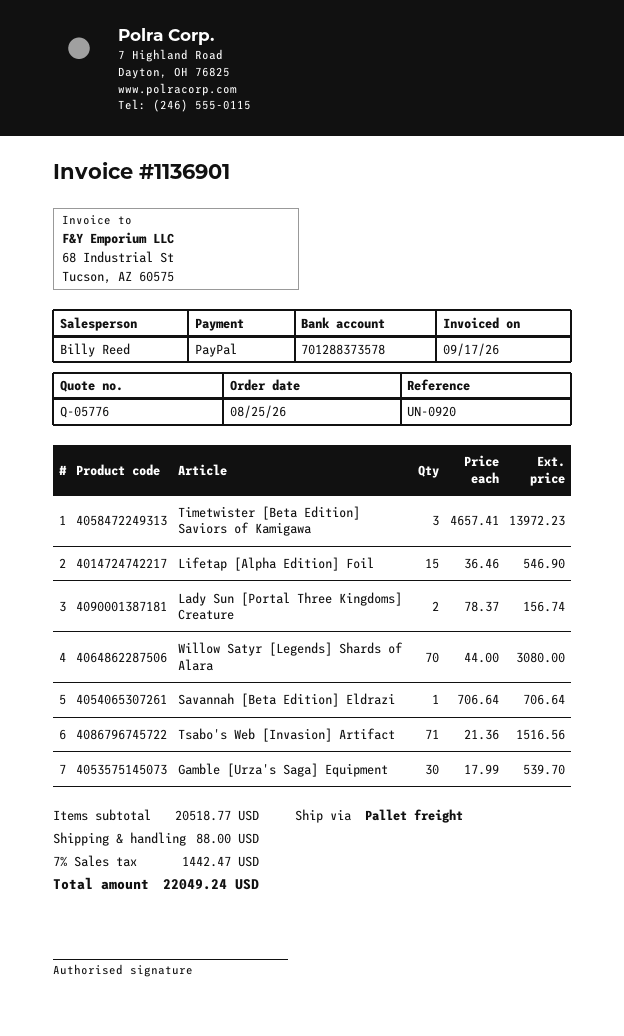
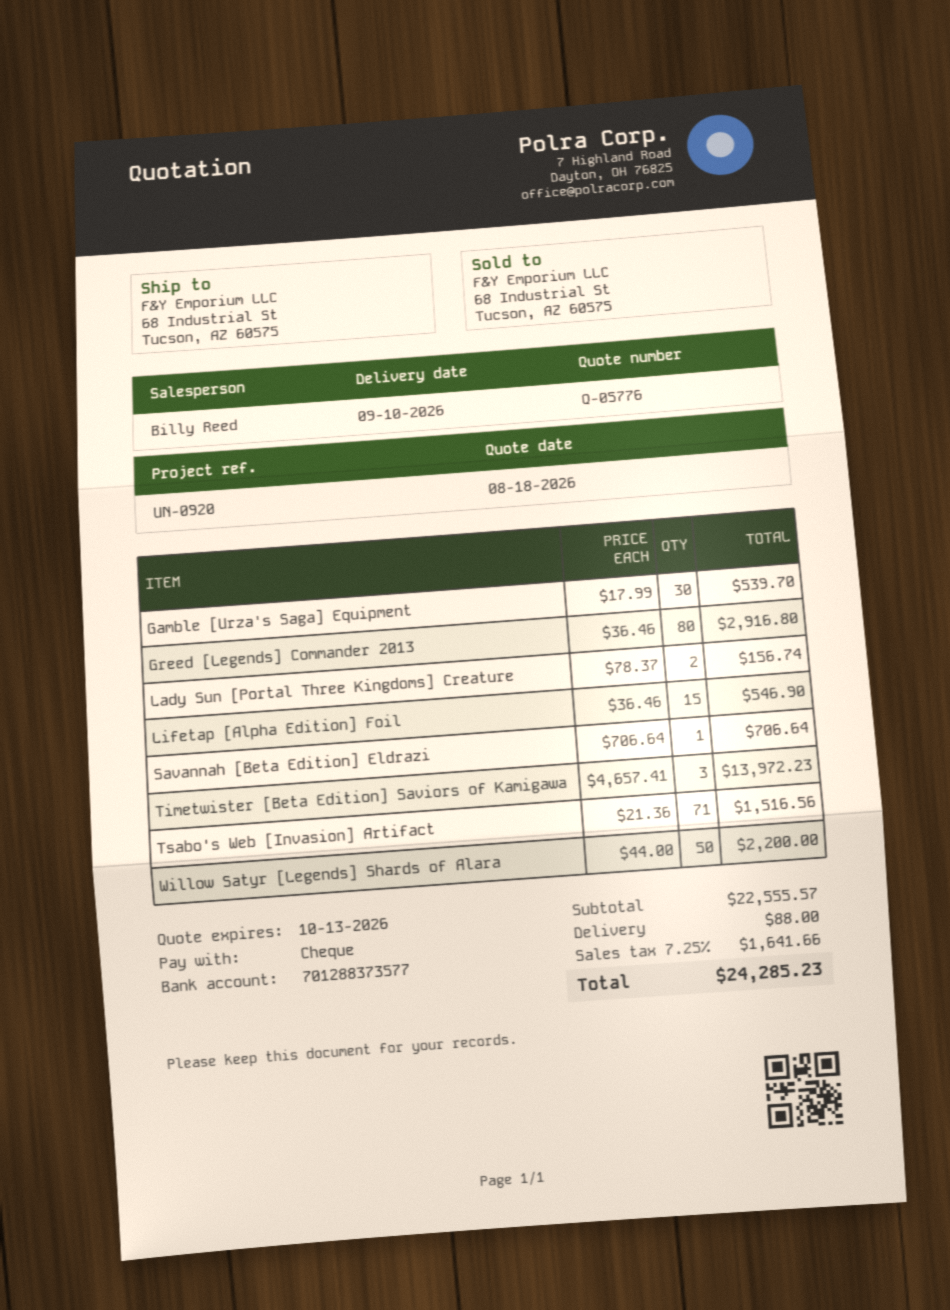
payment method: PayPal -> cheque
bank account: 701288373578 -> 701288373577
Willow Satyr [Legends] Shards of Alara: 70 x 44.00 = 3080.00 -> 50 x 44.00 = 2200.00
Greed [Legends] Commander 2013: none -> 80 x 36.46 = 2916.80
subtotal: 20518.77 -> 22555.57
tax: 7% = 1442.47 -> 7.25% = 1641.66
total: 22049.24 -> 24285.23

